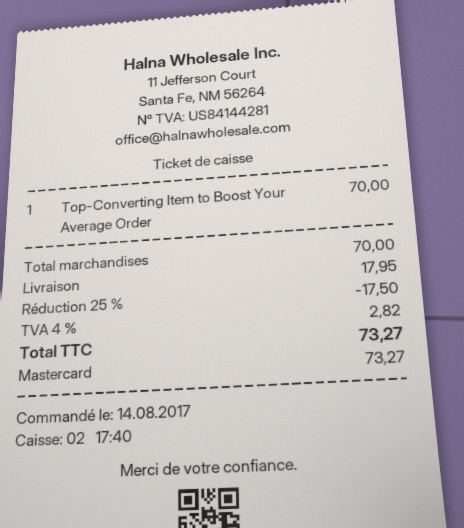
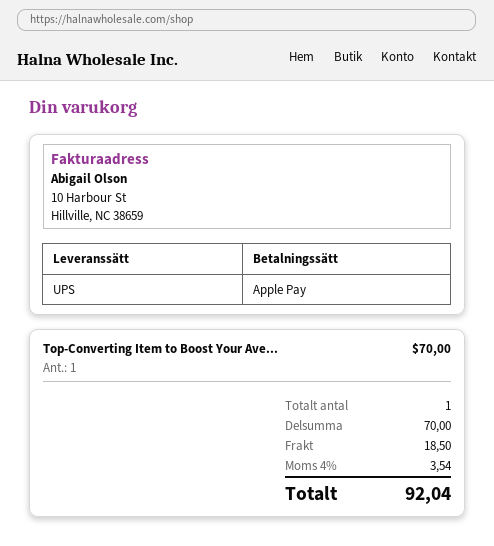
payment method: Mastercard -> Apple Pay
discount: 25% = 17.50 -> none
shipping: 17.95 -> 18.50
tax: 4% = 2.82 -> 4% = 3.54
total: 73.27 -> 92.04

